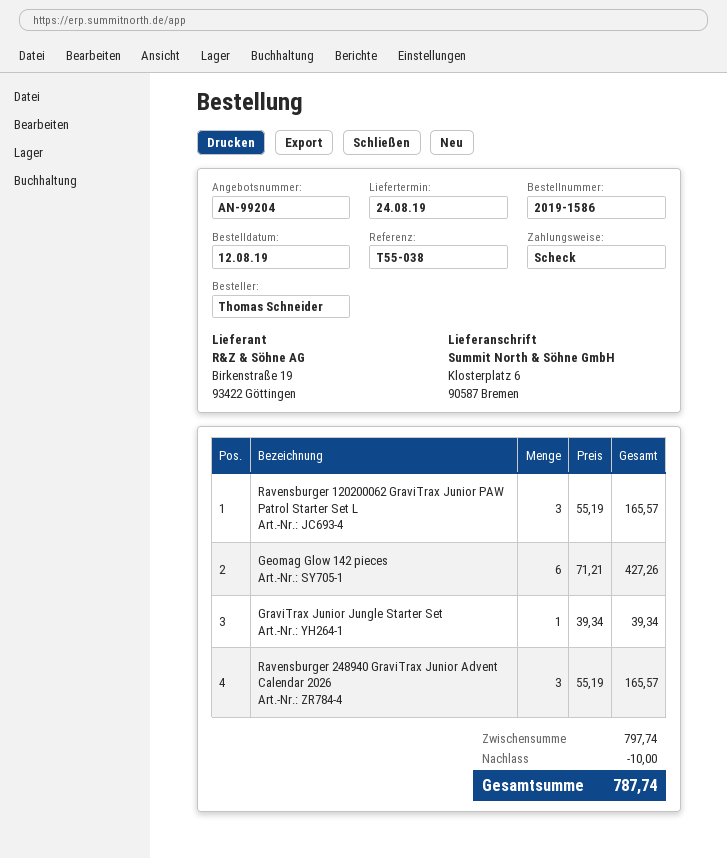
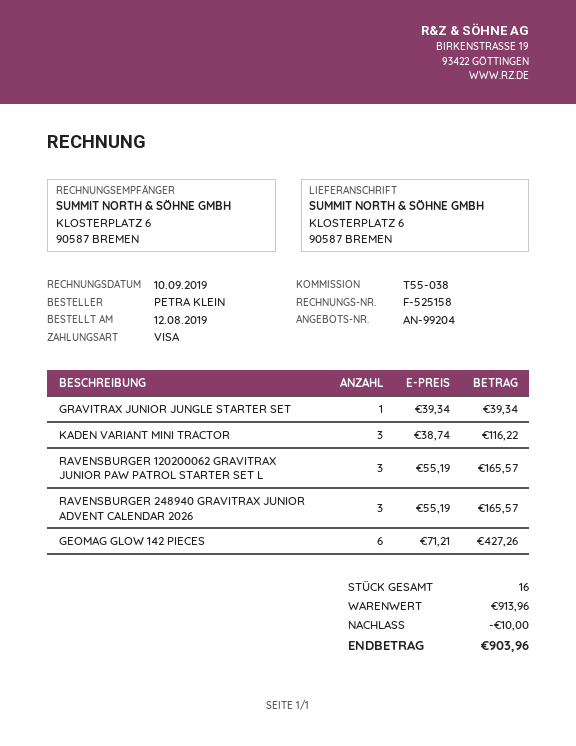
ordered by: Thomas Schneider -> PETRA KLEIN
payment method: cheque -> Visa
KADEN VARIANT MINI TRACTOR: none -> 3 x 38.74 = 116.22
subtotal: 797.74 -> 913.96
total: 787.74 -> 903.96

